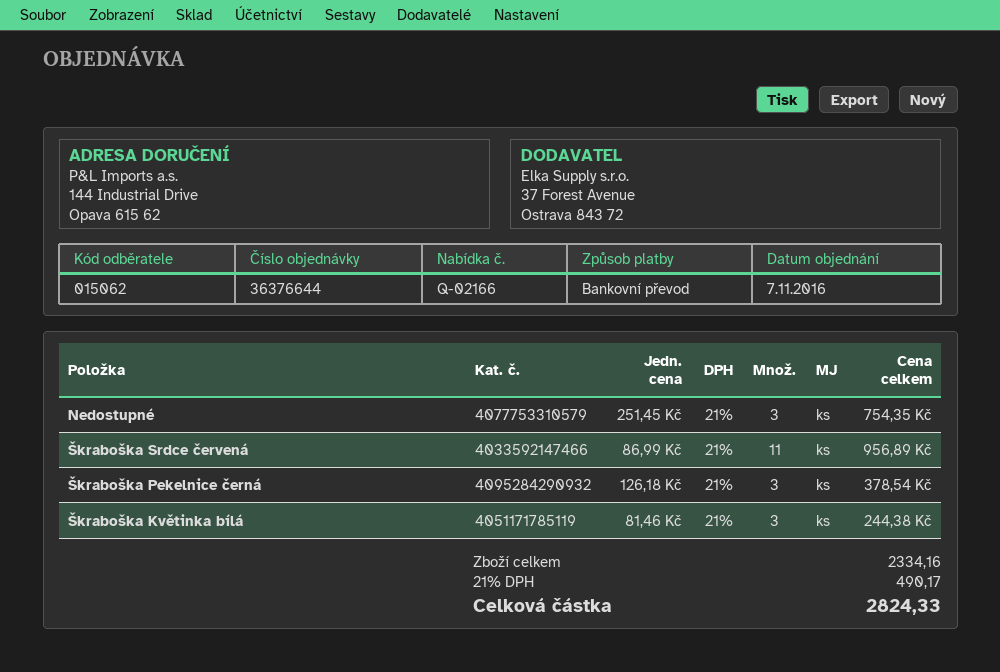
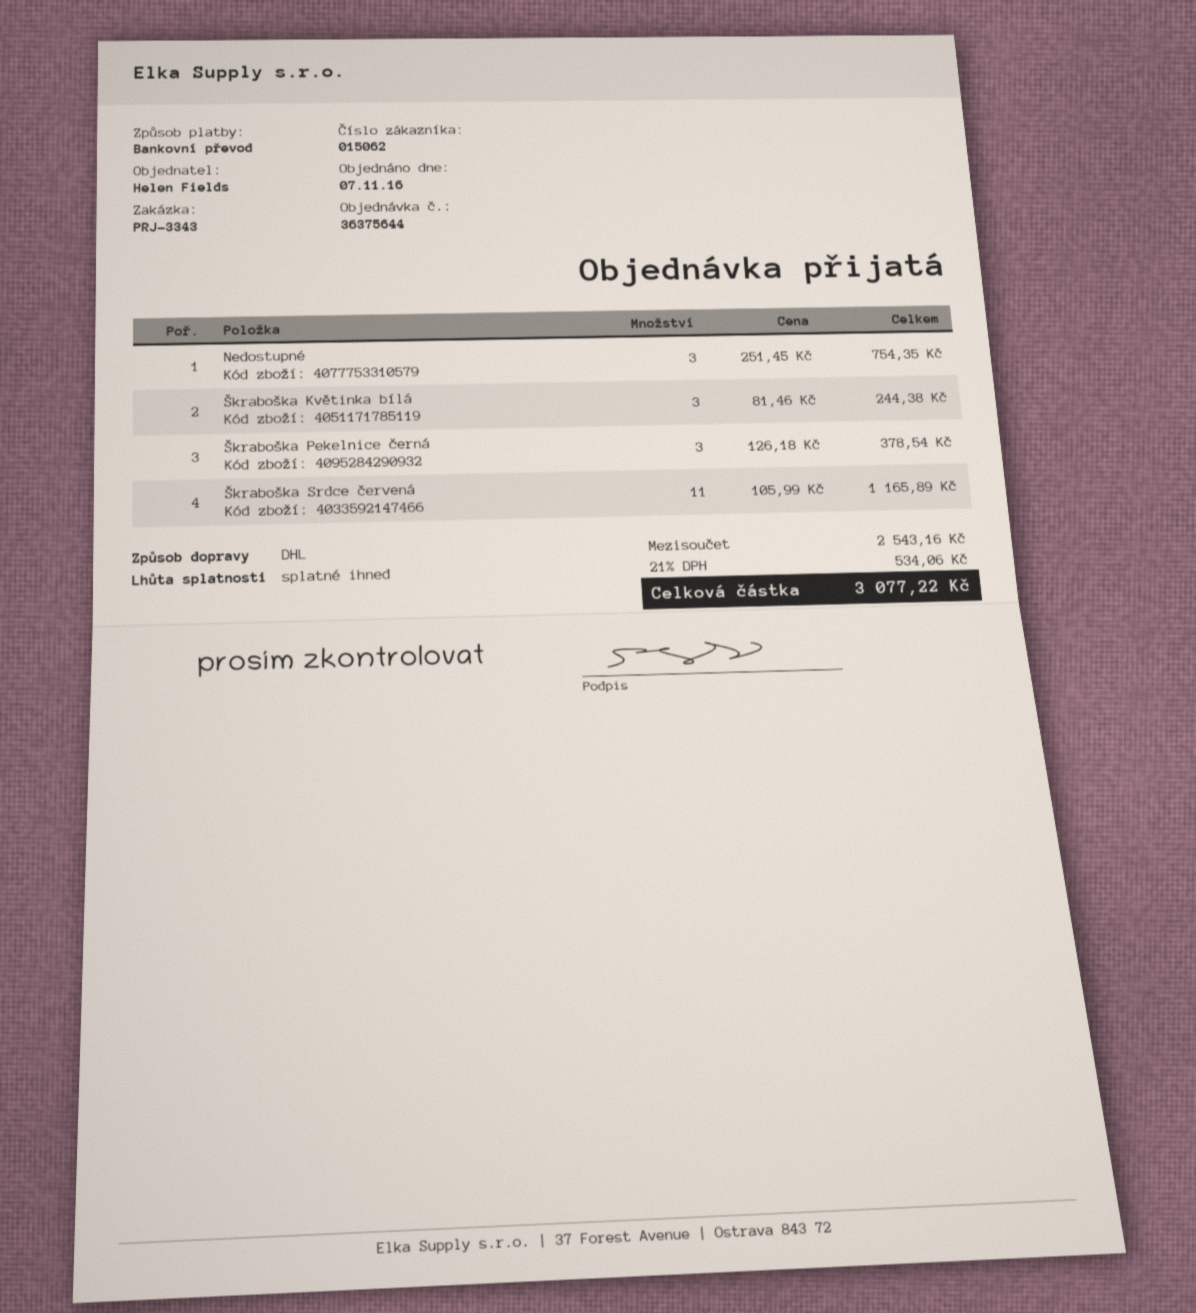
order number: 36376644 -> 36375644
Škraboška Srdce červená: 11 x 86.99 = 956.89 -> 11 x 105.99 = 1165.89
subtotal: 2334.16 -> 2543.16
tax: 21% = 490.17 -> 21% = 534.06
total: 2824.33 -> 3077.22

